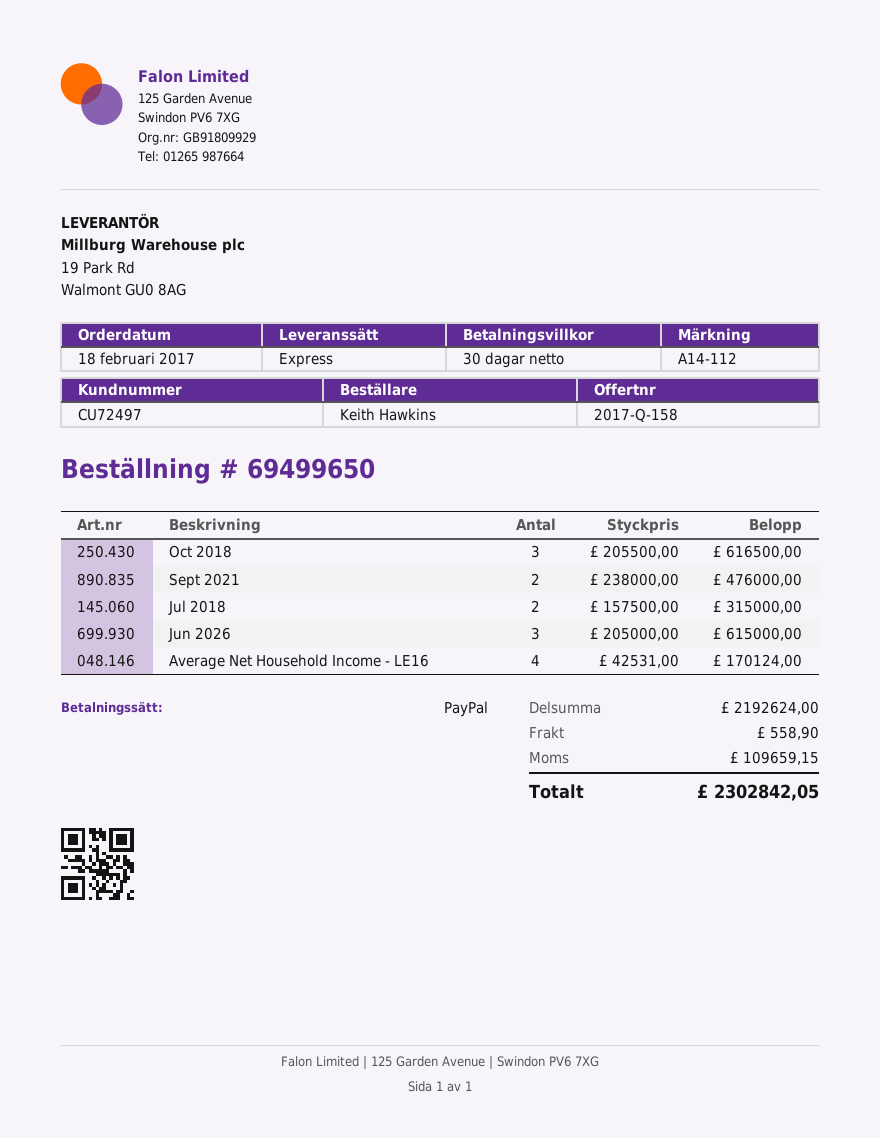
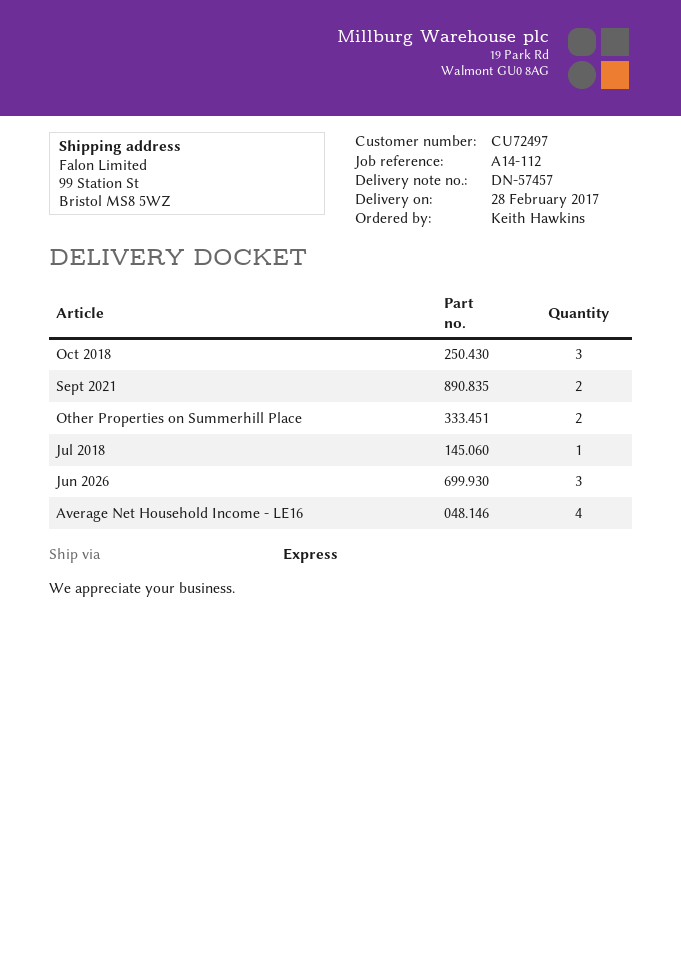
Jul 2018: 2 -> 1
Other Properties on Summerhill Place: none -> 2

